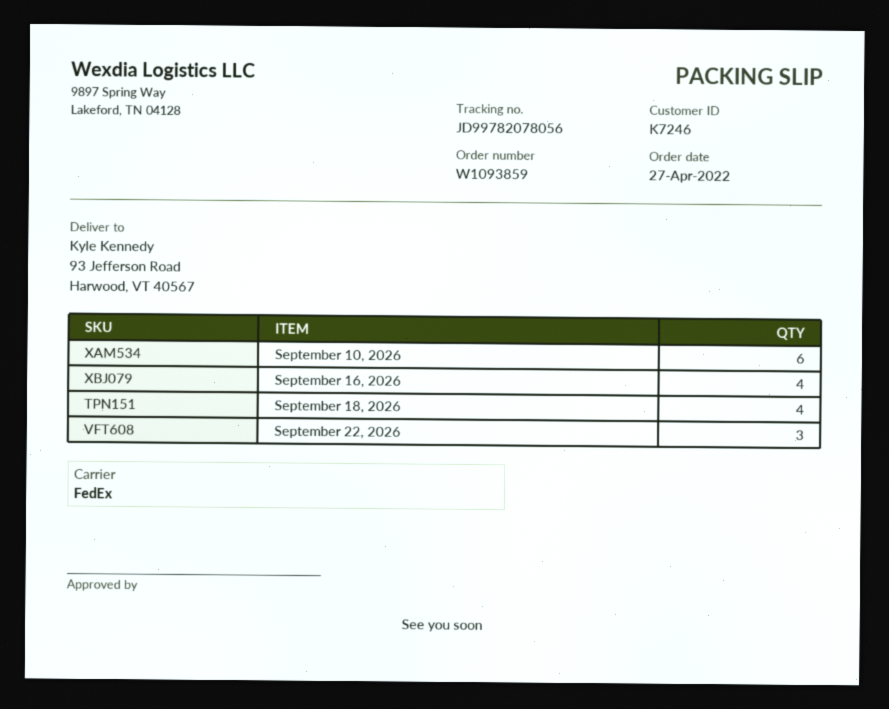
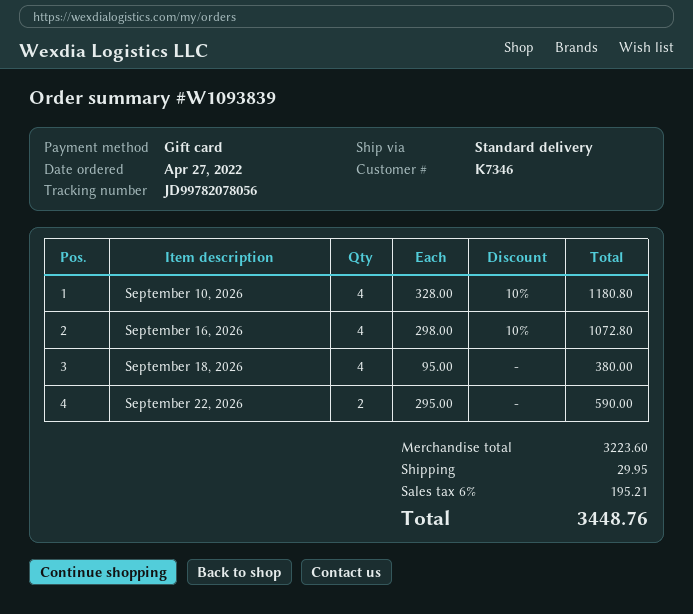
order number: W1093859 -> W1093839
customer number: K7246 -> K7346
shipping method: FedEx -> standard
September 10, 2026: 6 -> 4
September 22, 2026: 3 -> 2

